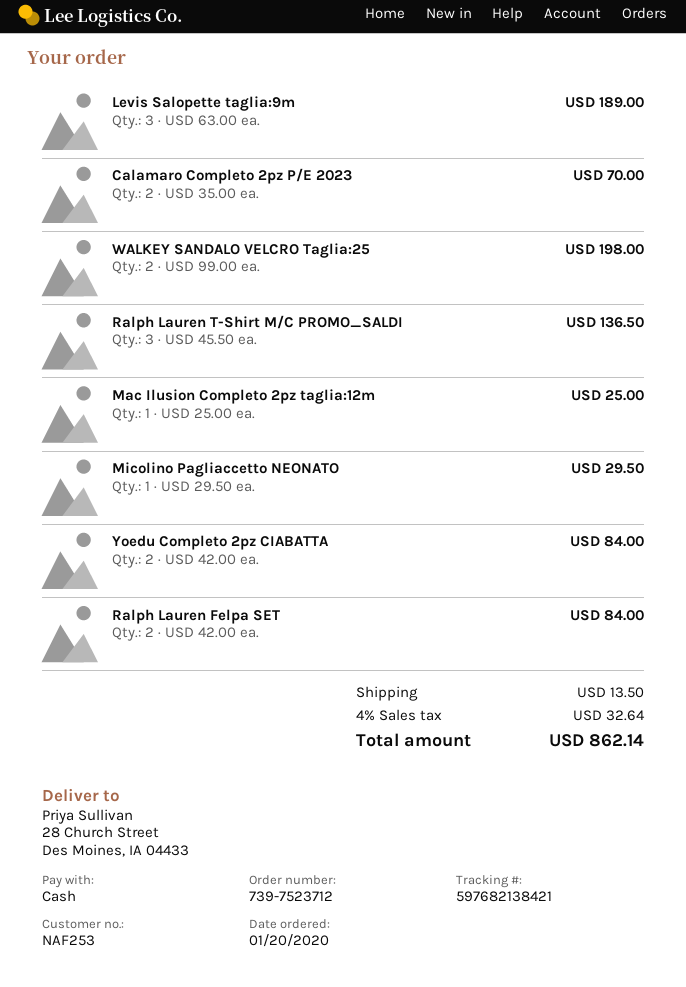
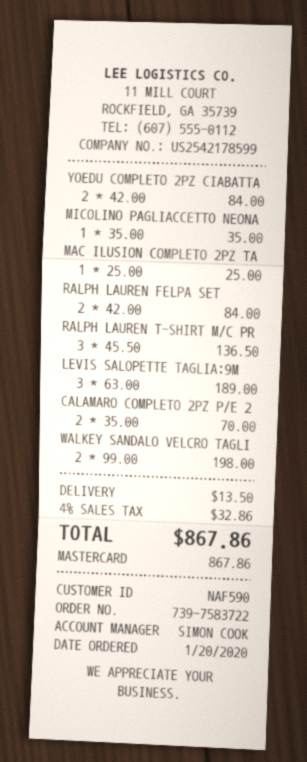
order number: 739-7523712 -> 739-7583722
customer number: NAF253 -> NAF590
payment method: cash -> Mastercard
Micolino Pagliaccetto NEONATO: 1 x 29.50 = 29.50 -> 1 x 35.00 = 35.00
tax: 4% = 32.64 -> 4% = 32.86
total: 862.14 -> 867.86

